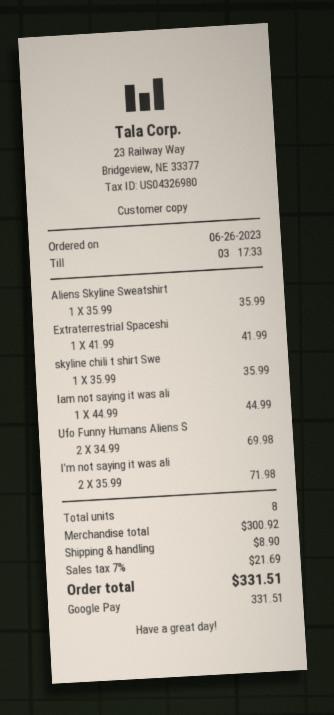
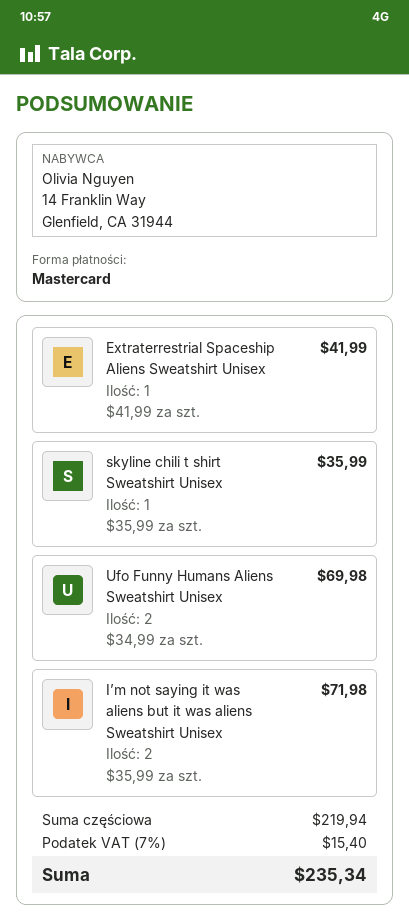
payment method: Google Pay -> Mastercard
Aliens Skyline Sweatshirt: 1 x 35.99 = 35.99 -> none
Iam not saying it was ali: 1 x 44.99 = 44.99 -> none
subtotal: 300.92 -> 219.94
shipping: 8.90 -> none
tax: 7% = 21.69 -> 7% = 15.40
total: 331.51 -> 235.34

